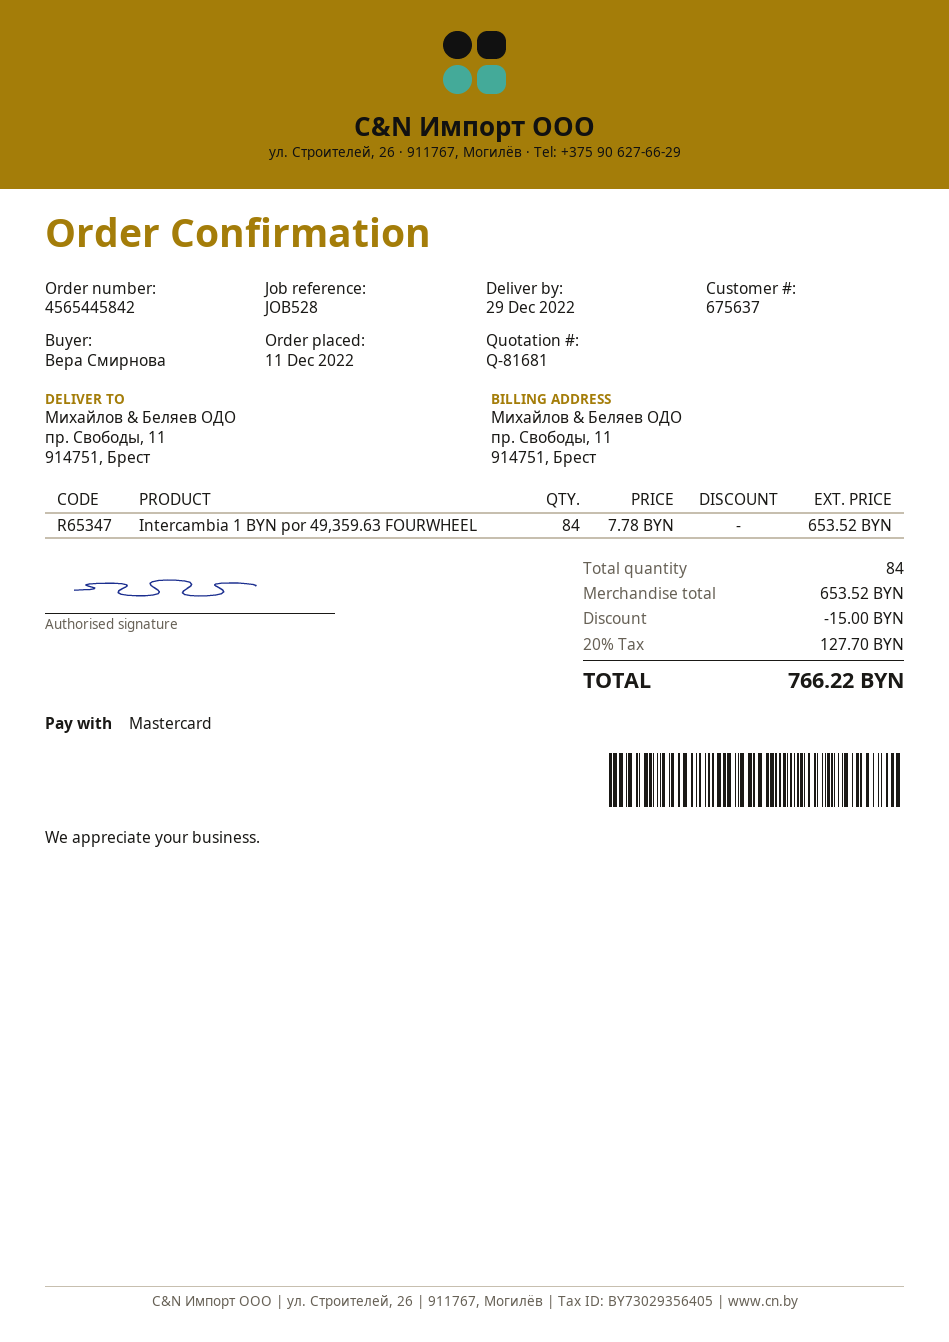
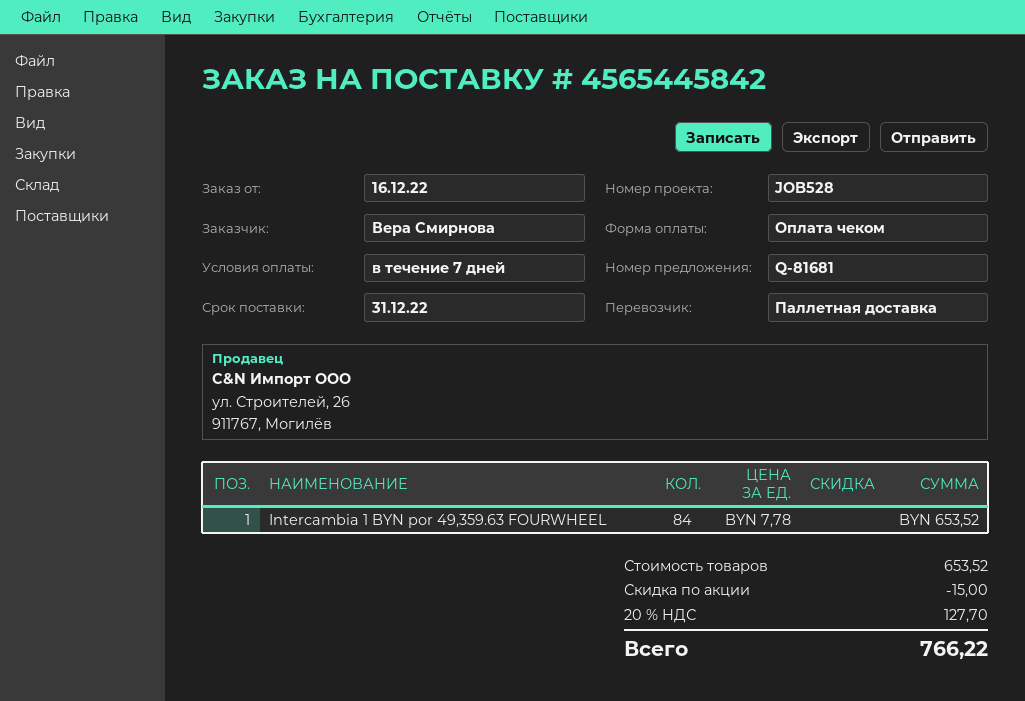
order date: 2022-12-11 -> 2022-12-16
delivery date: 2022-12-29 -> 2022-12-31
payment method: Mastercard -> cheque

